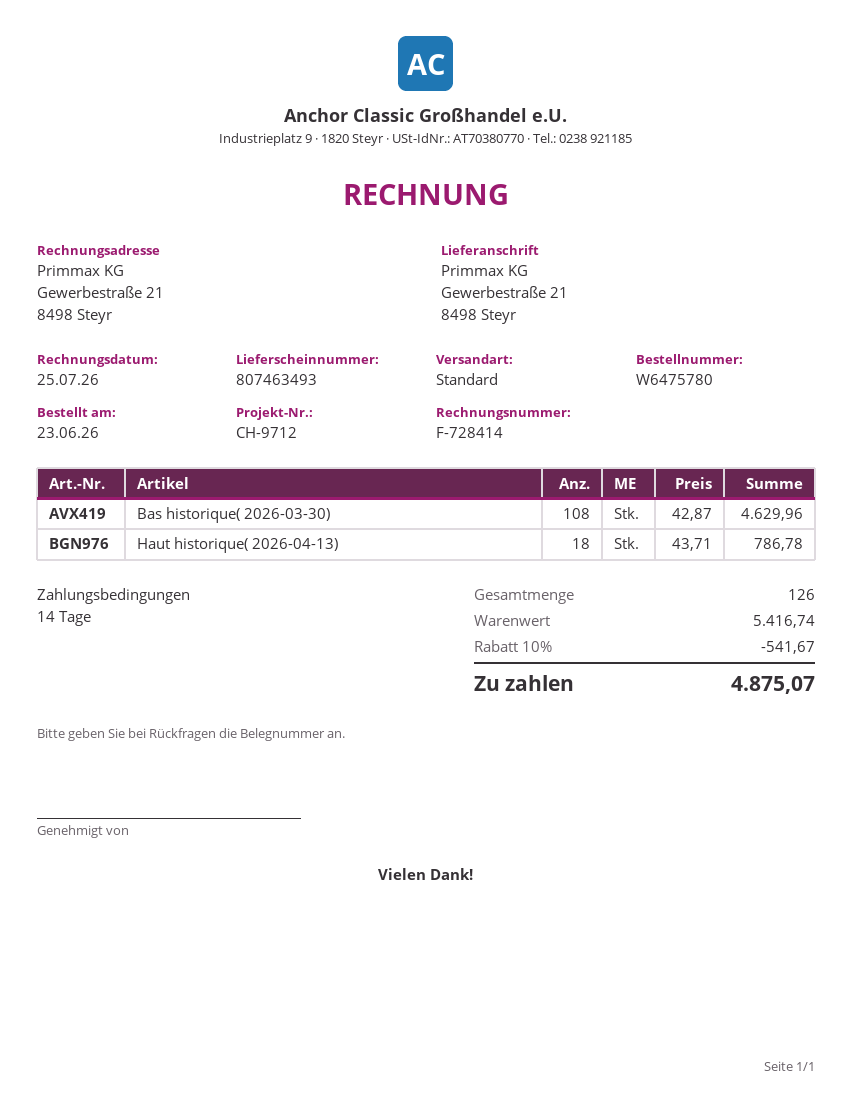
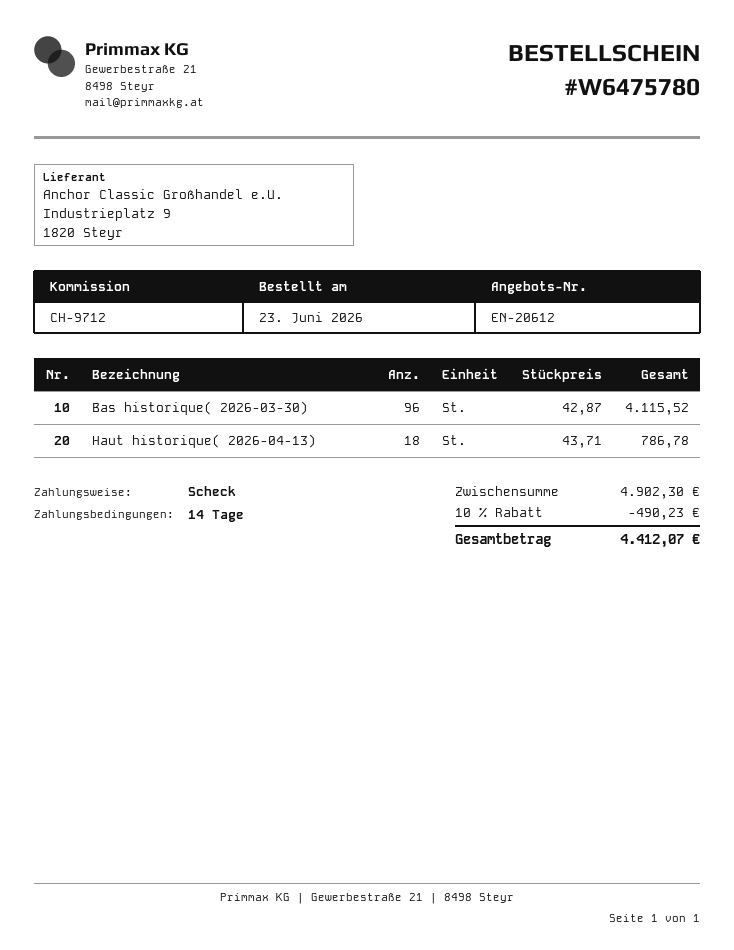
Bas historique( 2026-03-30): 108 x 42.87 = 4629.96 -> 96 x 42.87 = 4115.52
subtotal: 5416.74 -> 4902.30
discount: 10% = 541.67 -> 10% = 490.23
total: 4875.07 -> 4412.07

